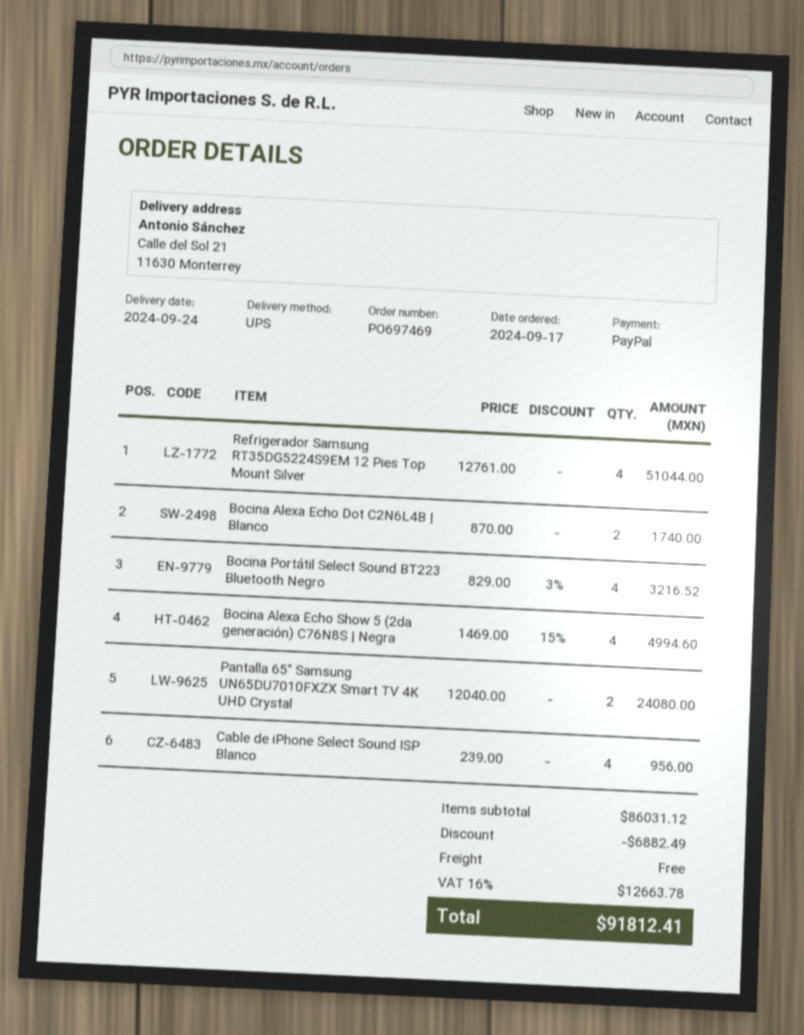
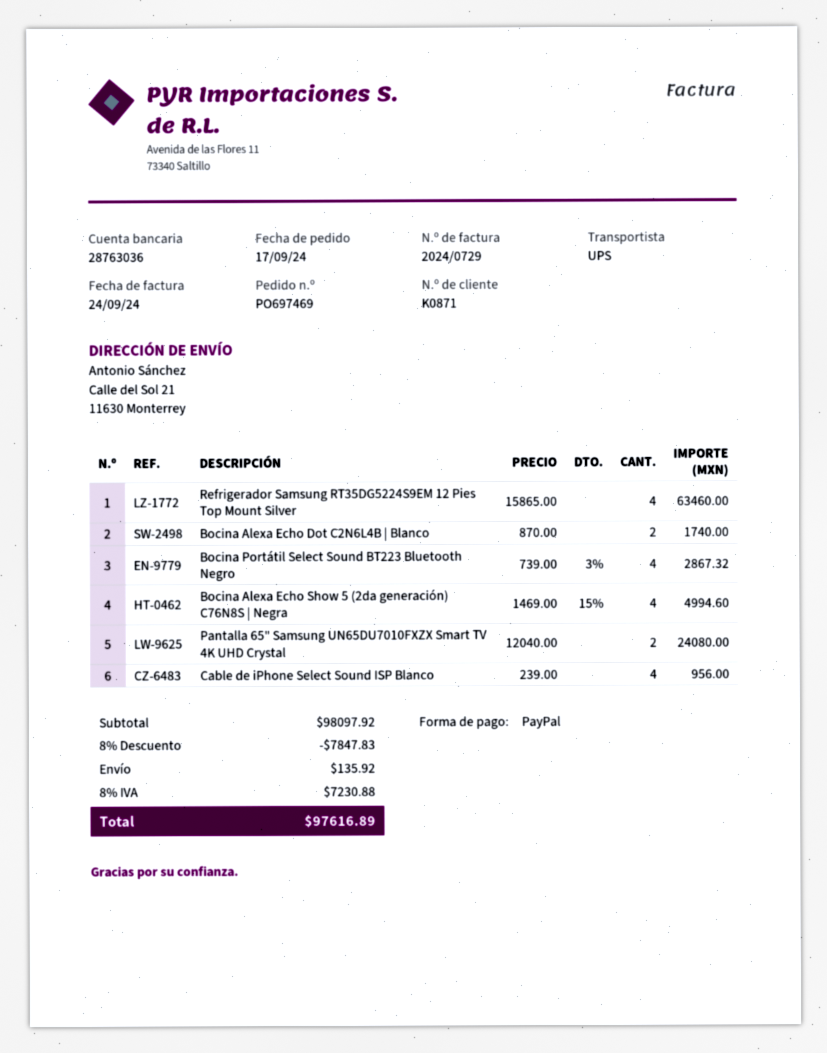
Refrigerador Samsung RT35DG5224S9EM 12 Pies Top Mount Silver: 4 x 12761.00 = 51044.00 -> 4 x 15865.00 = 63460.00
Bocina Portátil Select Sound BT223 Bluetooth Negro: 4 x 829.00 - 3% = 3216.52 -> 4 x 739.00 - 3% = 2867.32
subtotal: 86031.12 -> 98097.92
discount: 6882.49 -> 7847.83
shipping: 0.00 -> 135.92
tax: 16% = 12663.78 -> 8% = 7230.88
total: 91812.41 -> 97616.89

